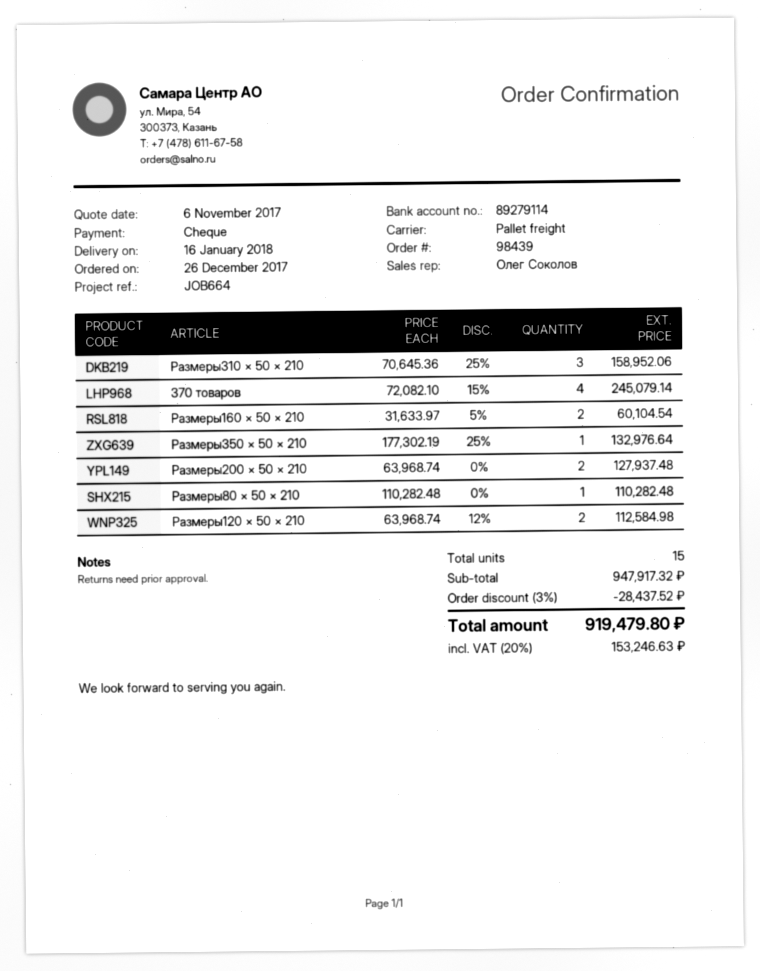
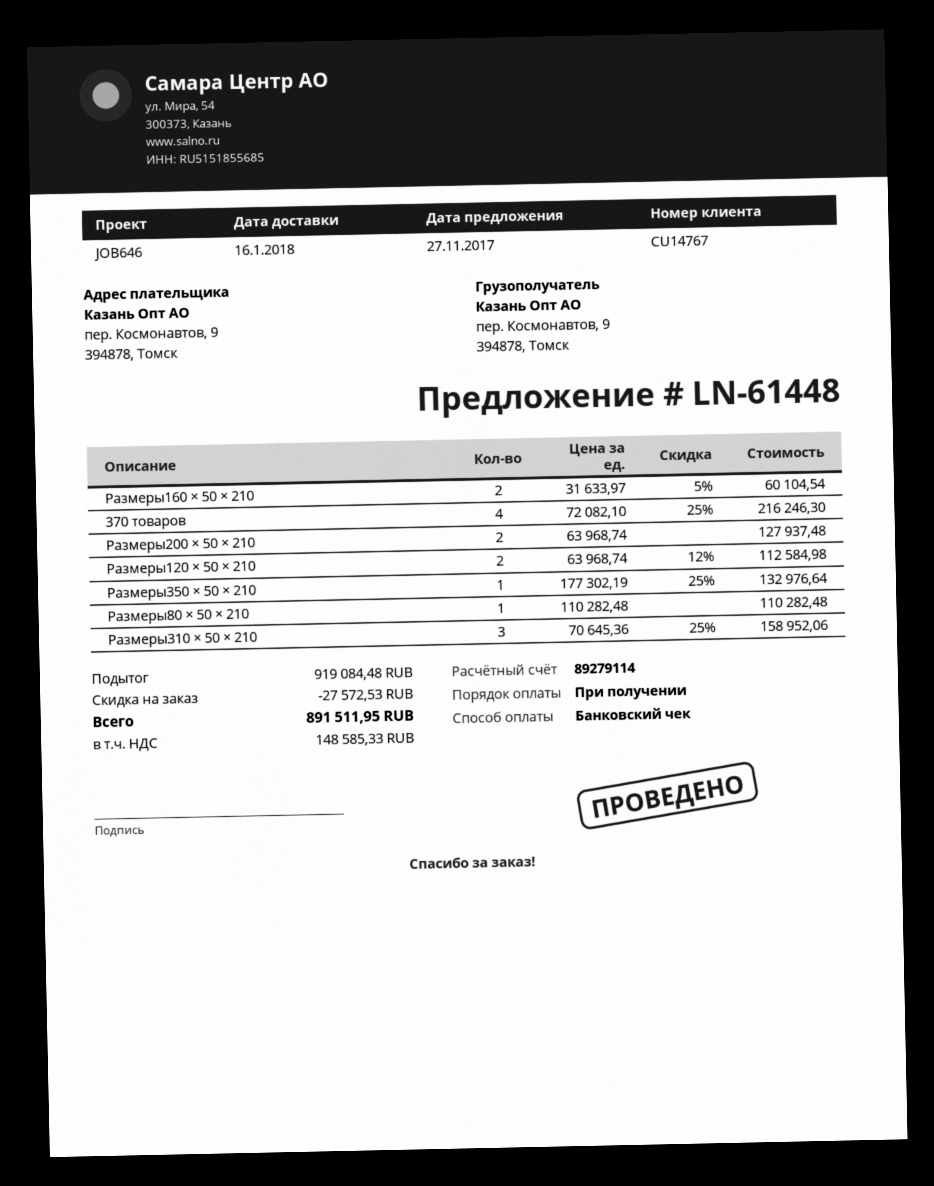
quote date: 2017-11-06 -> 2017-11-27
reference: JOB664 -> JOB646
370 товаров: 4 x 72082.10 - 15% = 245079.14 -> 4 x 72082.10 - 25% = 216246.30
subtotal: 947917.32 -> 919084.48
discount: 28437.52 -> 27572.53
tax: 153246.63 -> 148585.33
total: 919479.80 -> 891511.95

